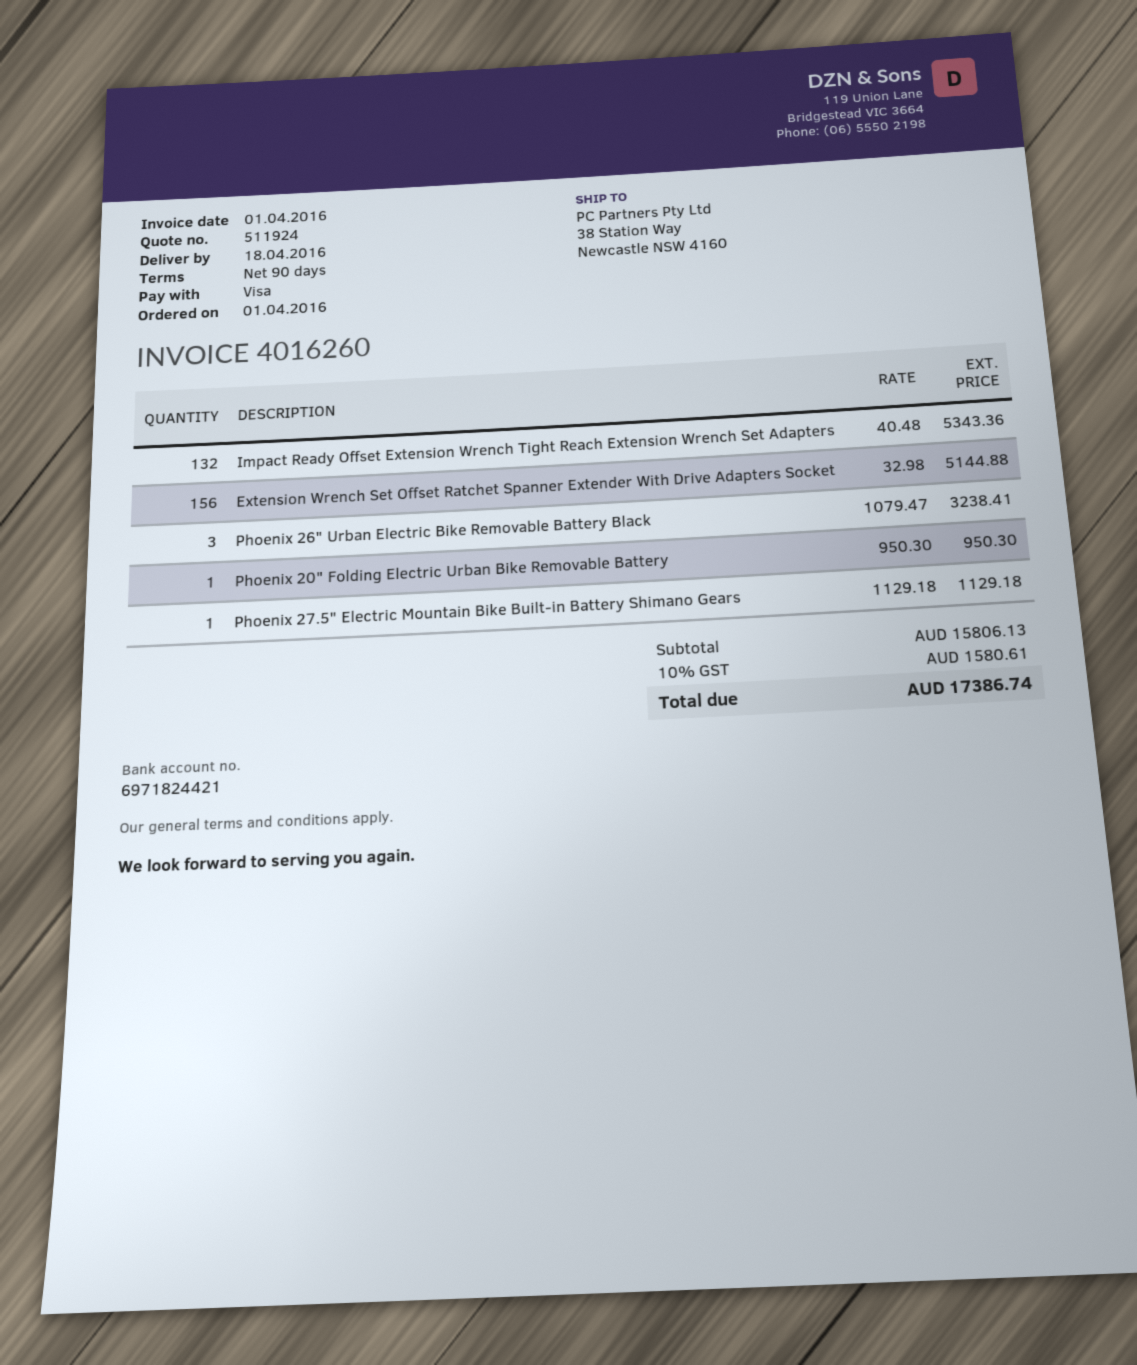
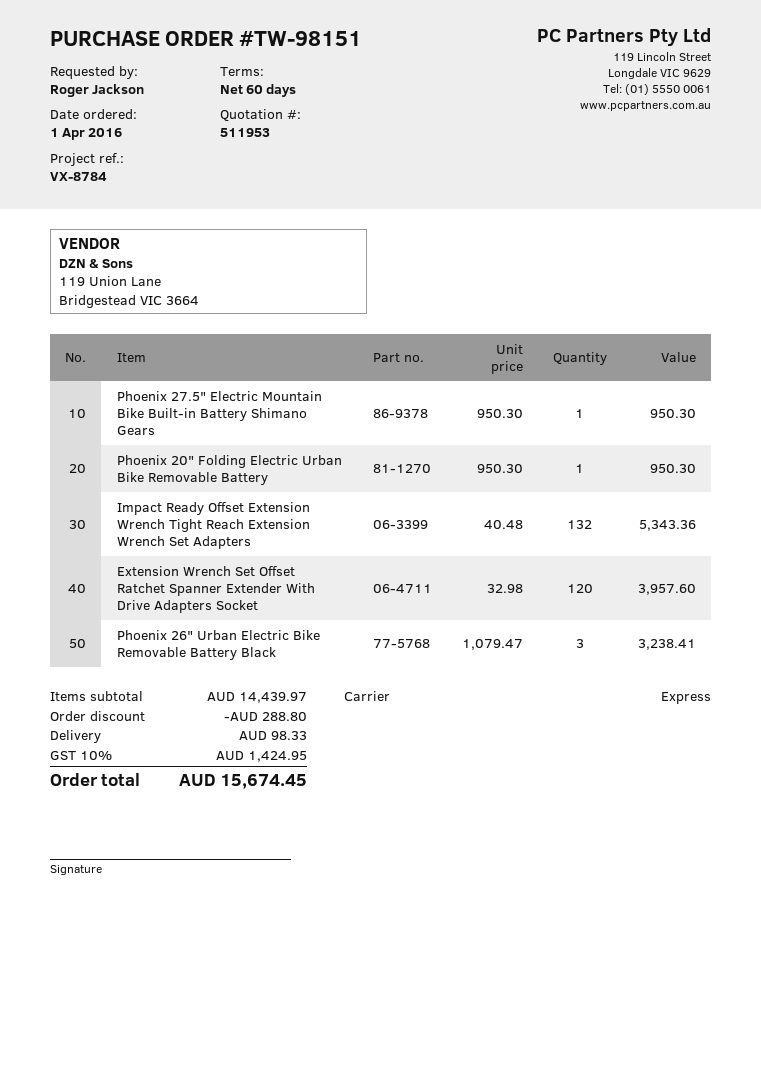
quote number: 511924 -> 511953
payment terms: 90 days -> 60 days
Extension Wrench Set Offset Ratchet Spanner Extender With Drive Adapters Socket: 156 x 32.98 = 5144.88 -> 120 x 32.98 = 3957.60
Phoenix 27.5" Electric Mountain Bike Built-in Battery Shimano Gears: 1 x 1129.18 = 1129.18 -> 1 x 950.30 = 950.30
subtotal: 15806.13 -> 14439.97
discount: none -> 288.80
shipping: none -> 98.33
tax: 10% = 1580.61 -> 10% = 1424.95
total: 17386.74 -> 15674.45

